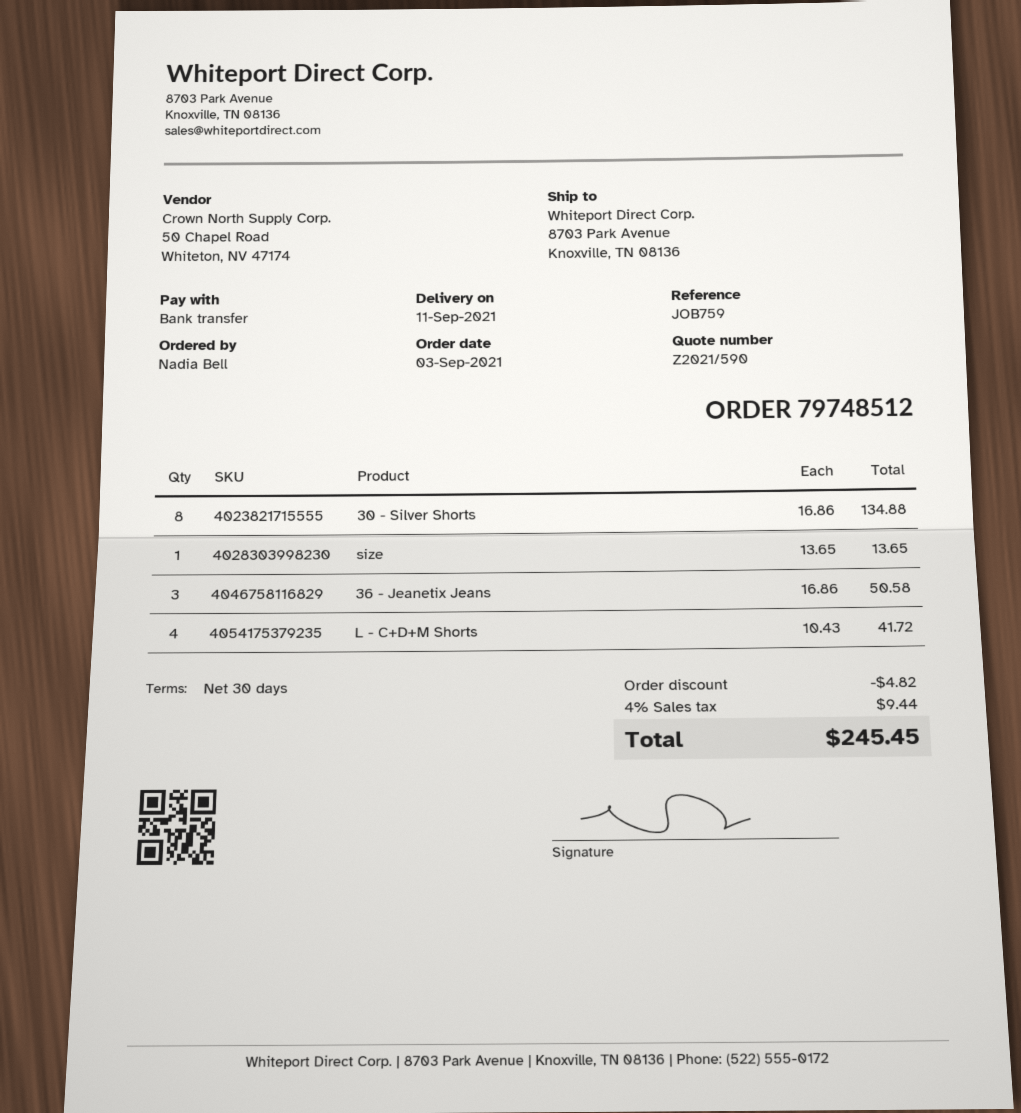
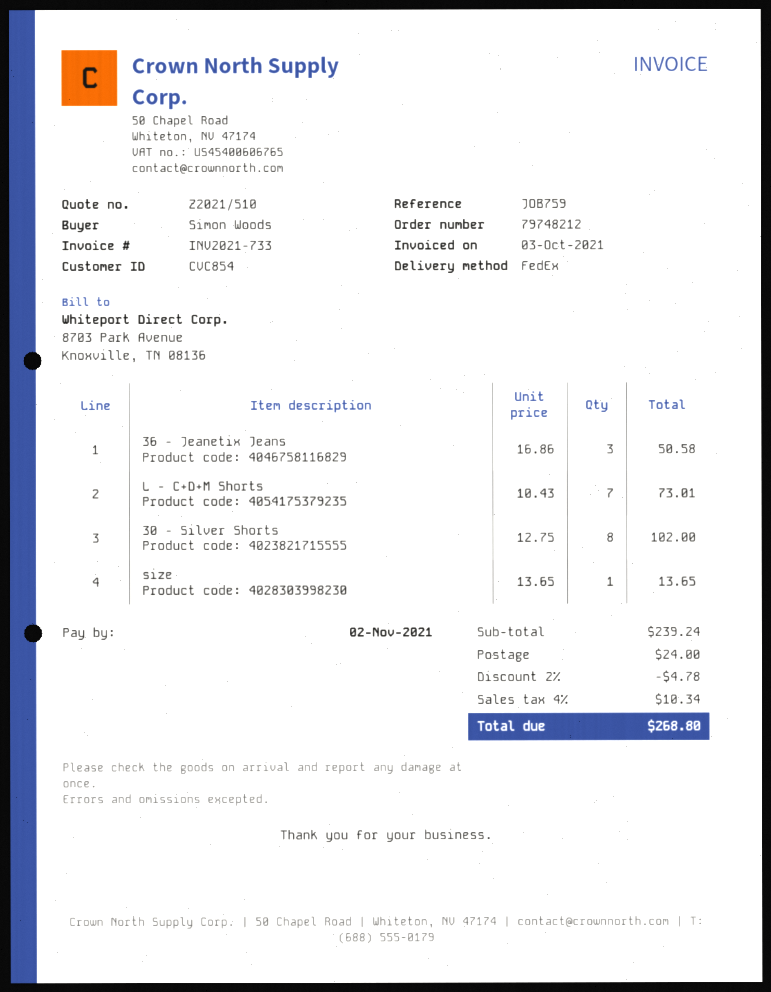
quote number: Z2021/590 -> Z2021/510
order number: 79748512 -> 79748212
ordered by: Nadia Bell -> Simon Woods
30 - Silver Shorts: 8 x 16.86 = 134.88 -> 8 x 12.75 = 102.00
L - C+D+M Shorts: 4 x 10.43 = 41.72 -> 7 x 10.43 = 73.01
discount: 4.82 -> 4.78
shipping: none -> 24.00
tax: 4% = 9.44 -> 4% = 10.34
total: 245.45 -> 268.80

